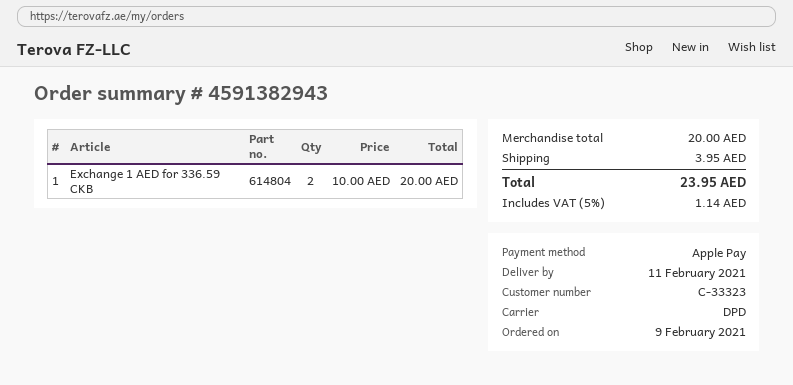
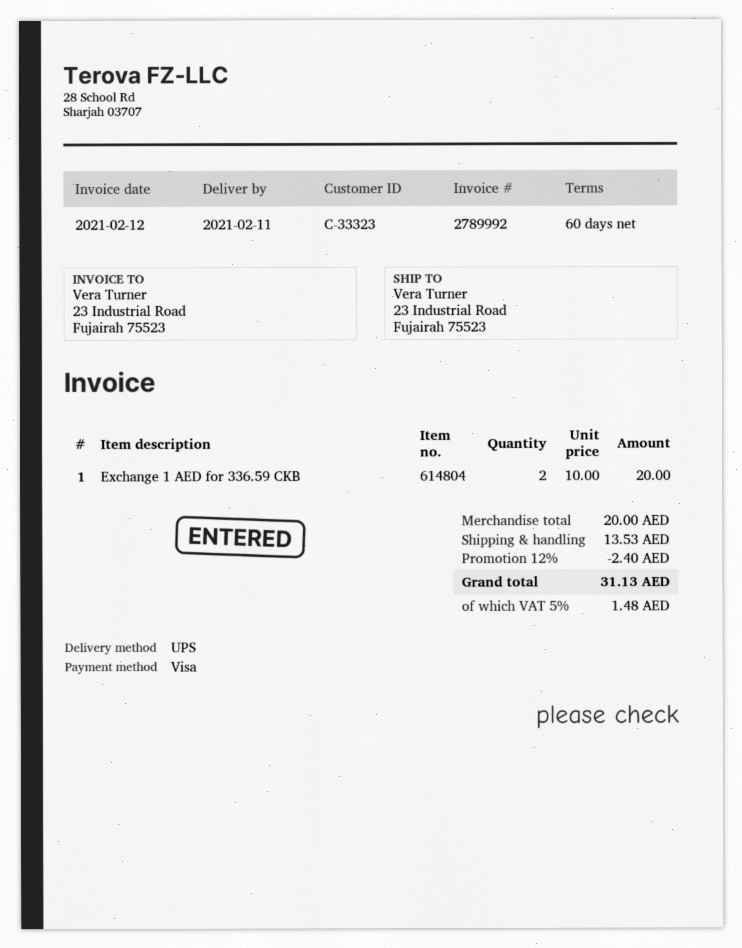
payment method: Apple Pay -> Visa
shipping method: DPD -> UPS
discount: none -> 12% = 2.40
shipping: 3.95 -> 13.53
tax: 5% = 1.14 -> 5% = 1.48
total: 23.95 -> 31.13

